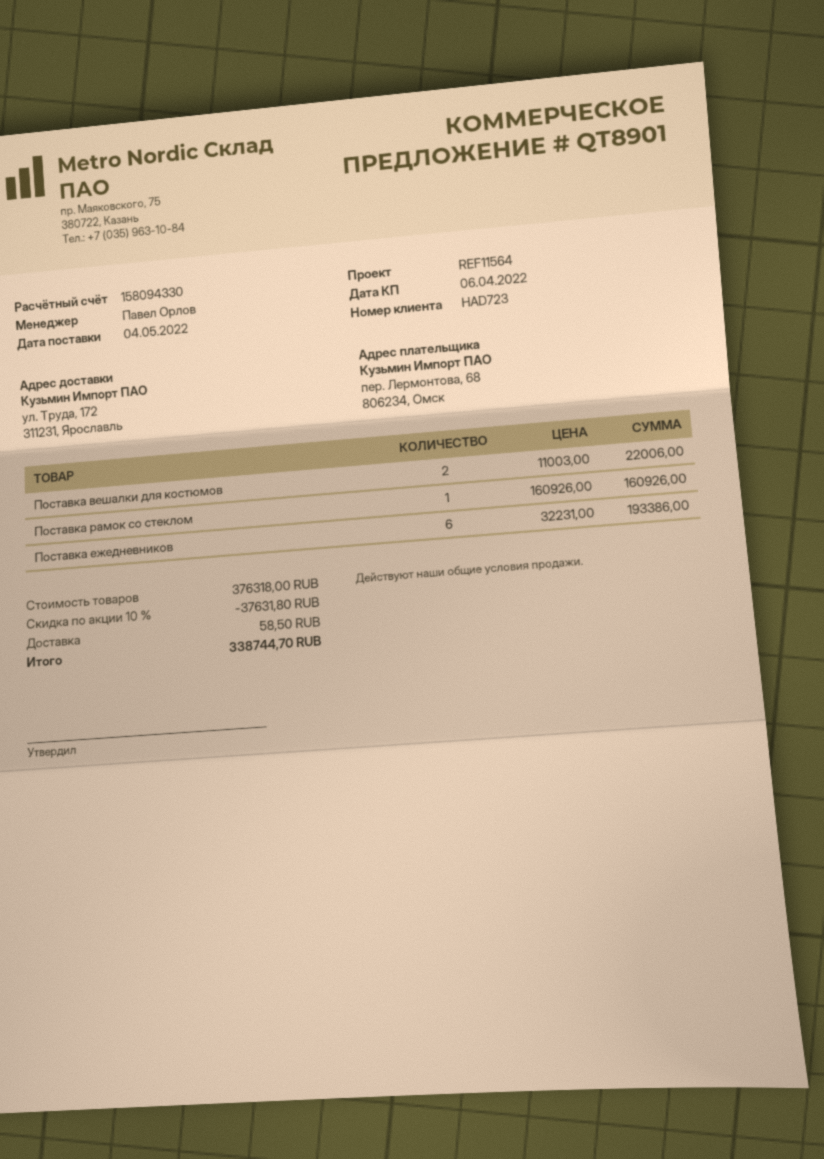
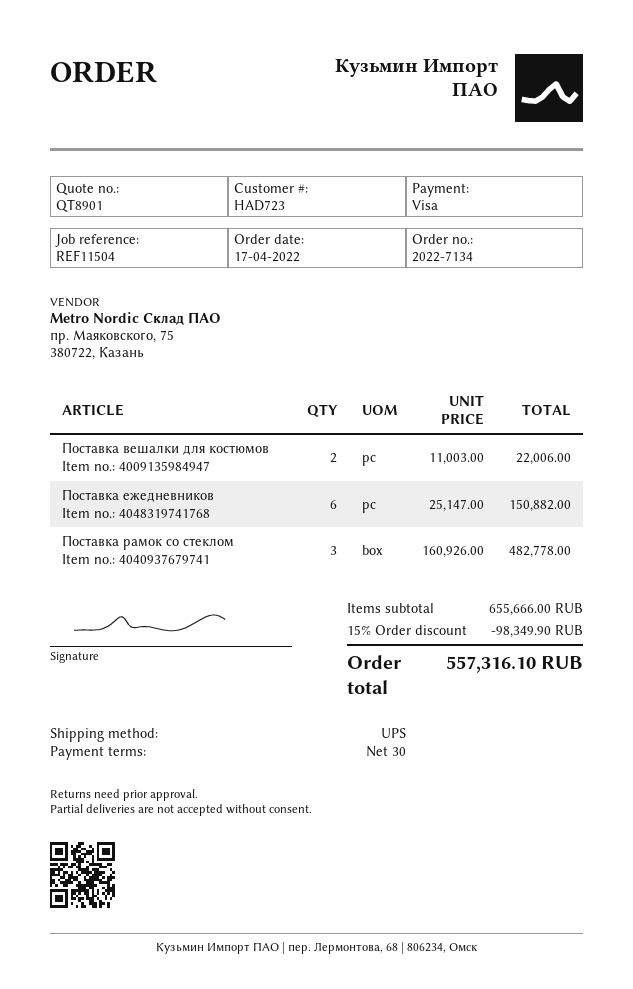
reference: REF11564 -> REF11504
Поставка рамок со стеклом: 1 x 160926.00 = 160926.00 -> 3 x 160926.00 = 482778.00
Поставка ежедневников: 6 x 32231.00 = 193386.00 -> 6 x 25147.00 = 150882.00
subtotal: 376318.00 -> 655666.00
discount: 10% = 37631.80 -> 15% = 98349.90
shipping: 58.50 -> none
total: 338744.70 -> 557316.10

